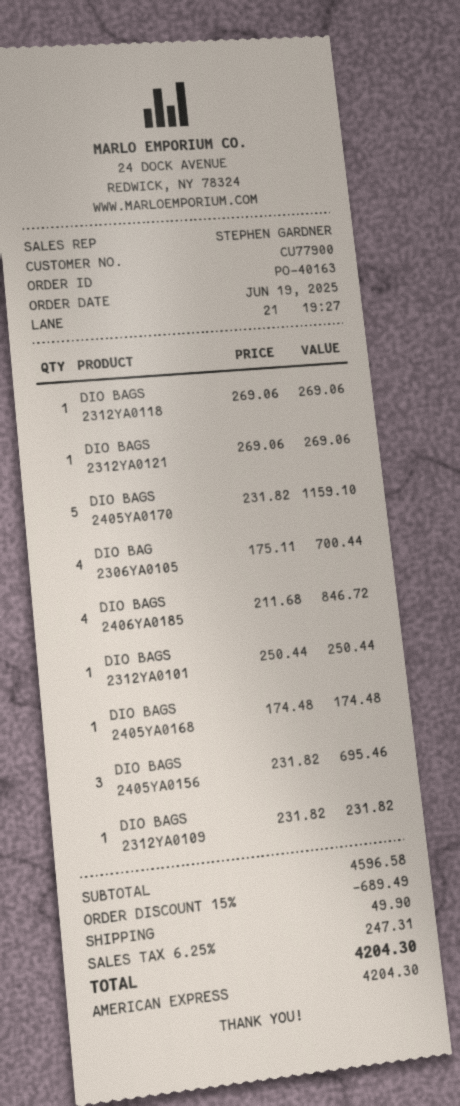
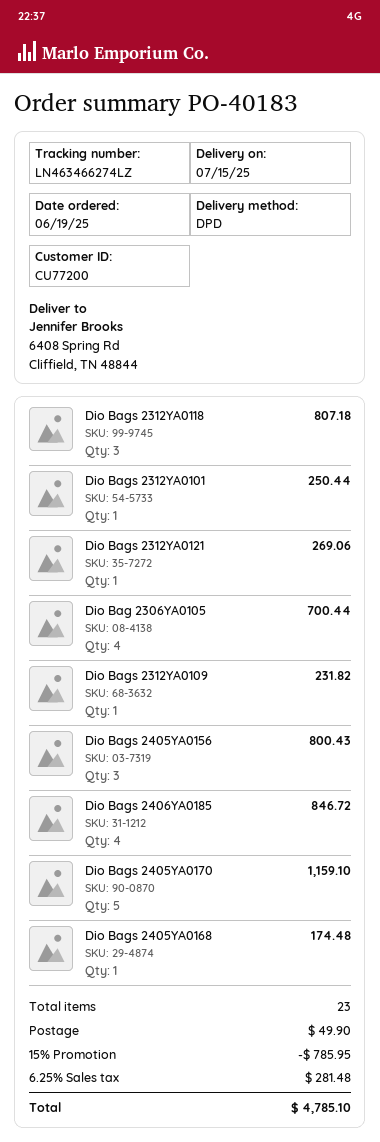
order number: PO-40163 -> PO-40183
customer number: CU77900 -> CU77200
DIO BAGS 2312YA0118: 1 for 269.06 -> 3 for 807.18
DIO BAGS 2405YA0156: 3 for 695.46 -> 3 for 800.43
discount: 15% = 689.49 -> 15% = 785.95
tax: 6.25% = 247.31 -> 6.25% = 281.48
total: 4204.30 -> 4785.10

